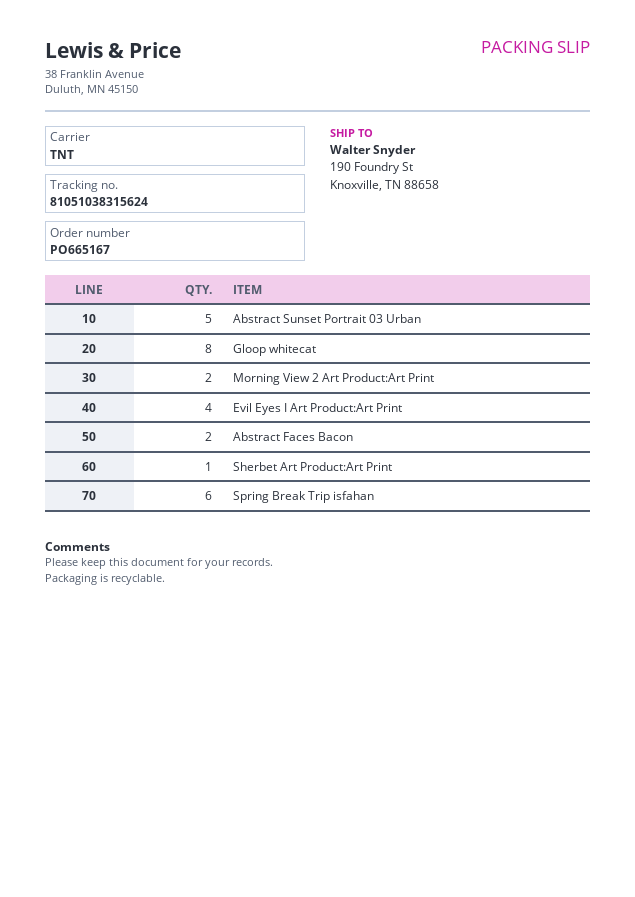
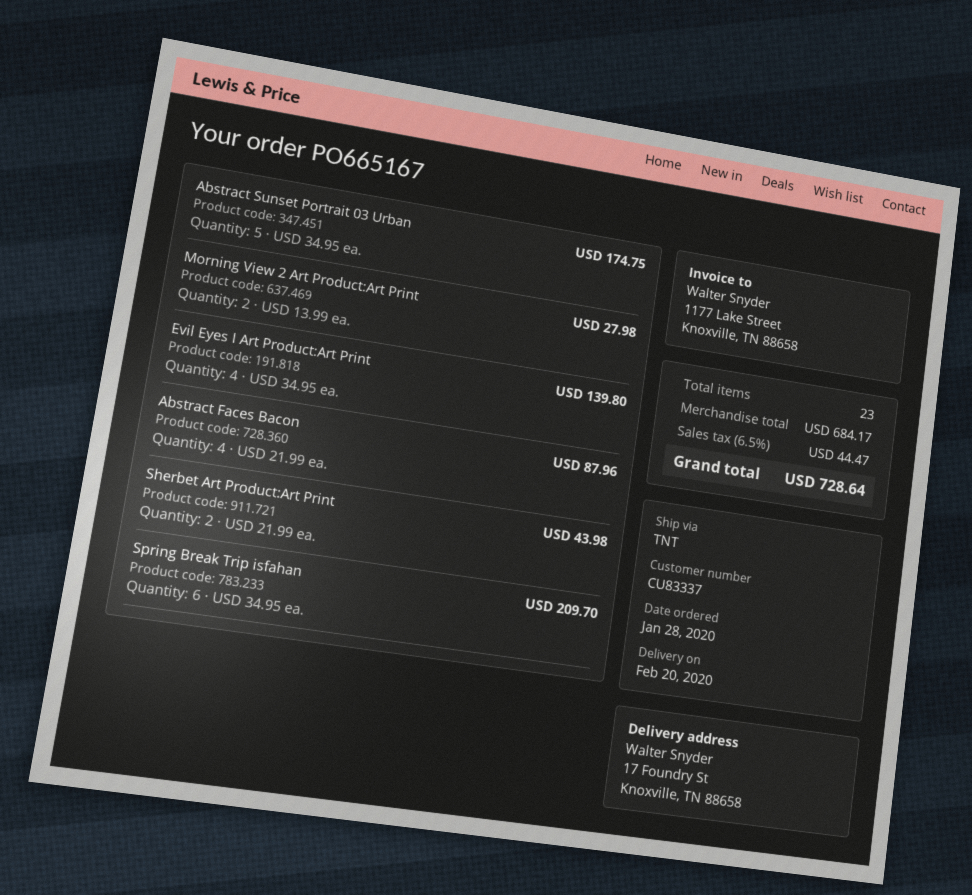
ship to: 190 Foundry St, Knoxville, TN 88658 -> 17 Foundry St, Knoxville, TN 88658
Gloop whitecat: 8 -> none
Abstract Faces Bacon: 2 -> 4
Sherbet Art Product:Art Print: 1 -> 2

